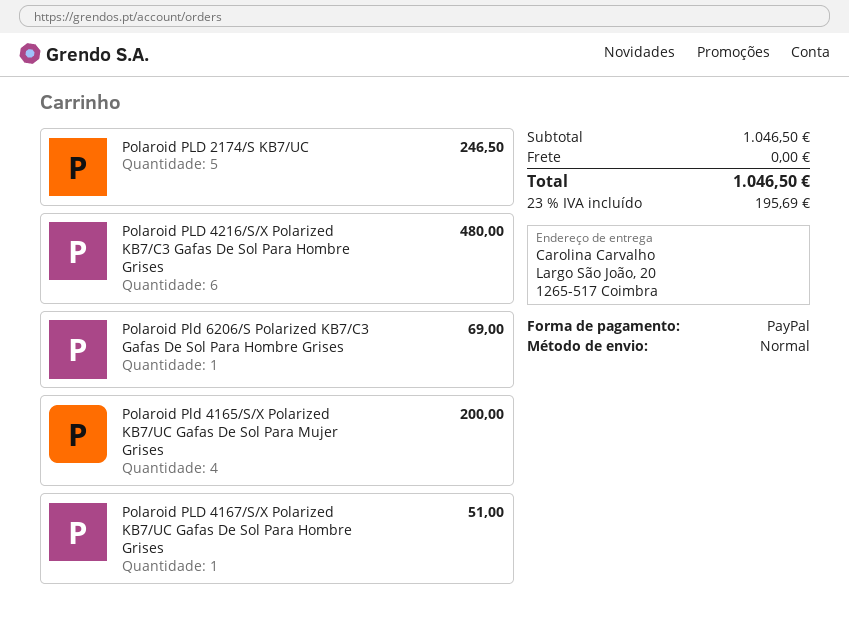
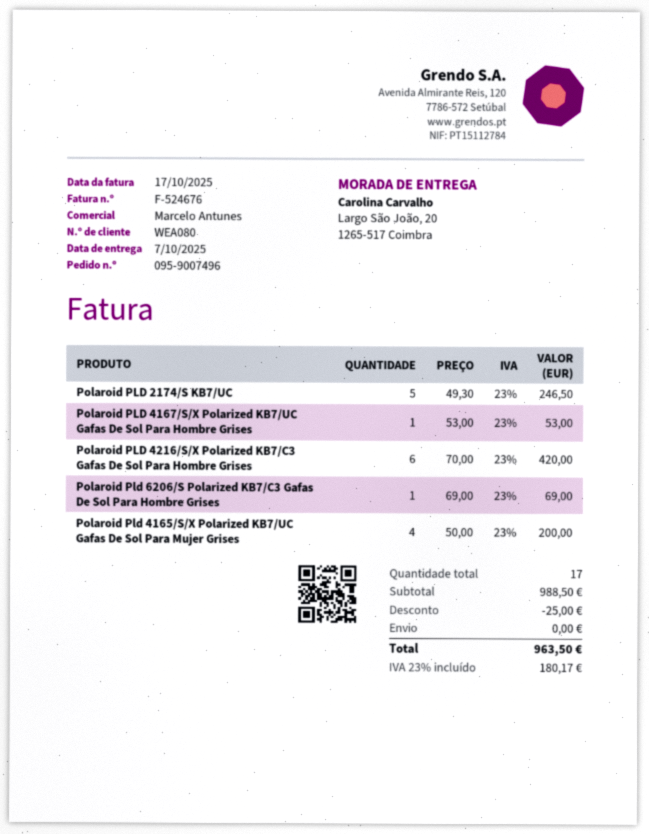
Polaroid PLD 4216/S/X Polarized KB7/C3 Gafas De Sol Para Hombre Grises: 6 for 480.00 -> 6 for 420.00
Polaroid PLD 4167/S/X Polarized KB7/UC Gafas De Sol Para Hombre Grises: 1 for 51.00 -> 1 for 53.00
subtotal: 1046.50 -> 988.50
discount: none -> 25.00
tax: 23% = 195.69 -> 23% = 180.17
total: 1046.50 -> 963.50

